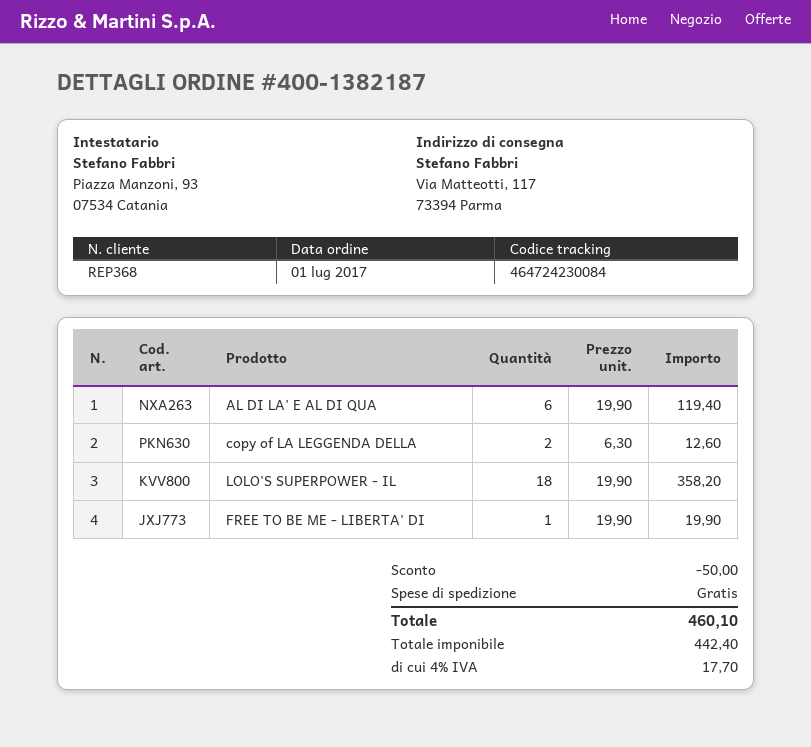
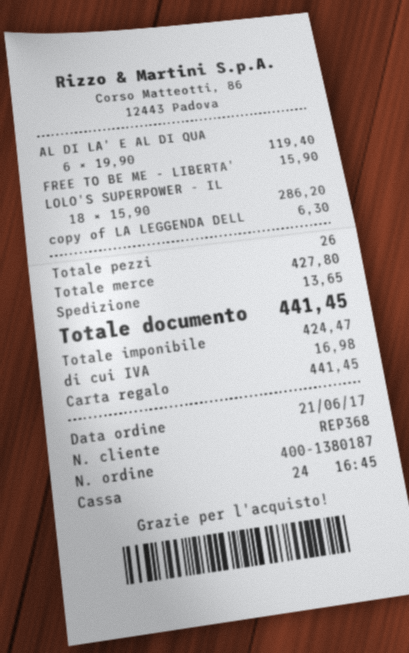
order number: 400-1382187 -> 400-1380187
order date: 2017-07-01 -> 2017-06-21
copy of LA LEGGENDA DELLA: 2 x 6.30 = 12.60 -> 1 x 6.30 = 6.30
LOLO'S SUPERPOWER - IL: 18 x 19.90 = 358.20 -> 18 x 15.90 = 286.20
FREE TO BE ME - LIBERTA' DI: 1 x 19.90 = 19.90 -> 1 x 15.90 = 15.90
discount: 50.00 -> none
shipping: 0.00 -> 13.65
net: 442.40 -> 424.47
tax: 17.70 -> 16.98
total: 460.10 -> 441.45

